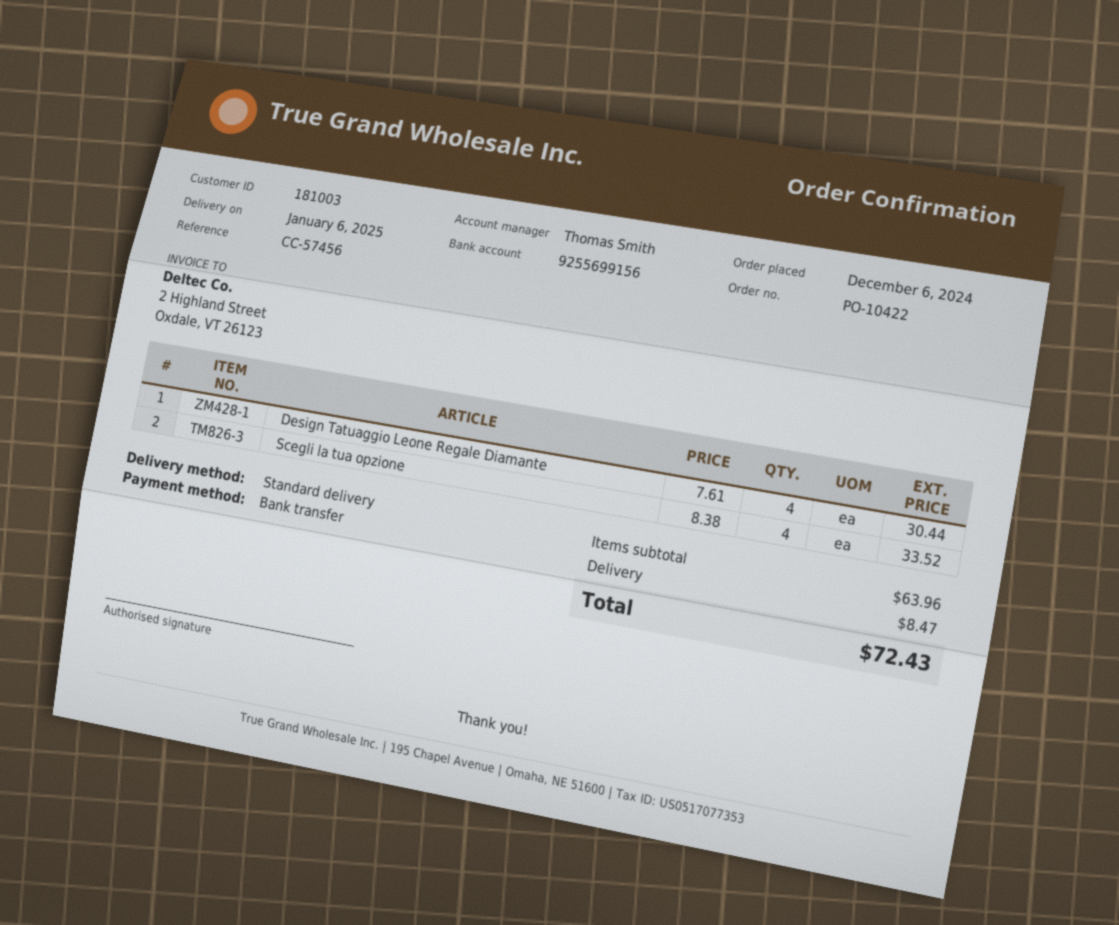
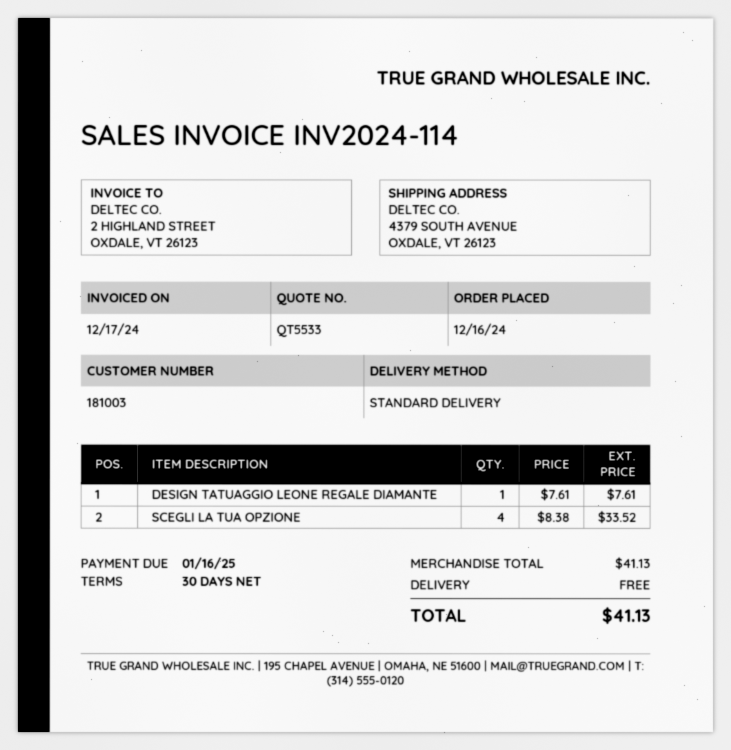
order date: 2024-12-06 -> 2024-12-16
Design Tatuaggio Leone Regale Diamante: 4 x 7.61 = 30.44 -> 1 x 7.61 = 7.61
subtotal: 63.96 -> 41.13
shipping: 8.47 -> 0.00
total: 72.43 -> 41.13

